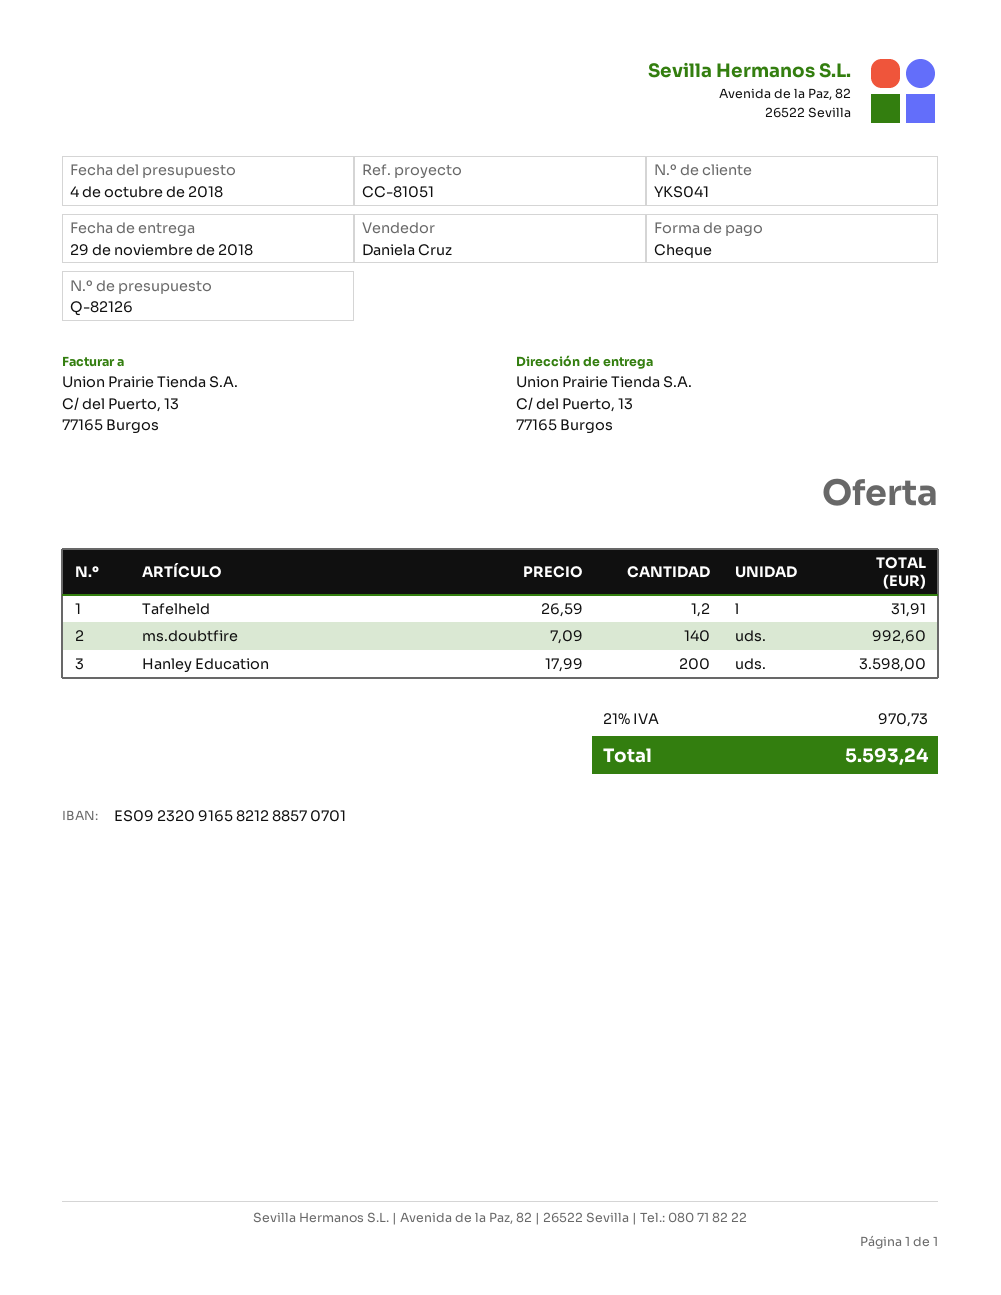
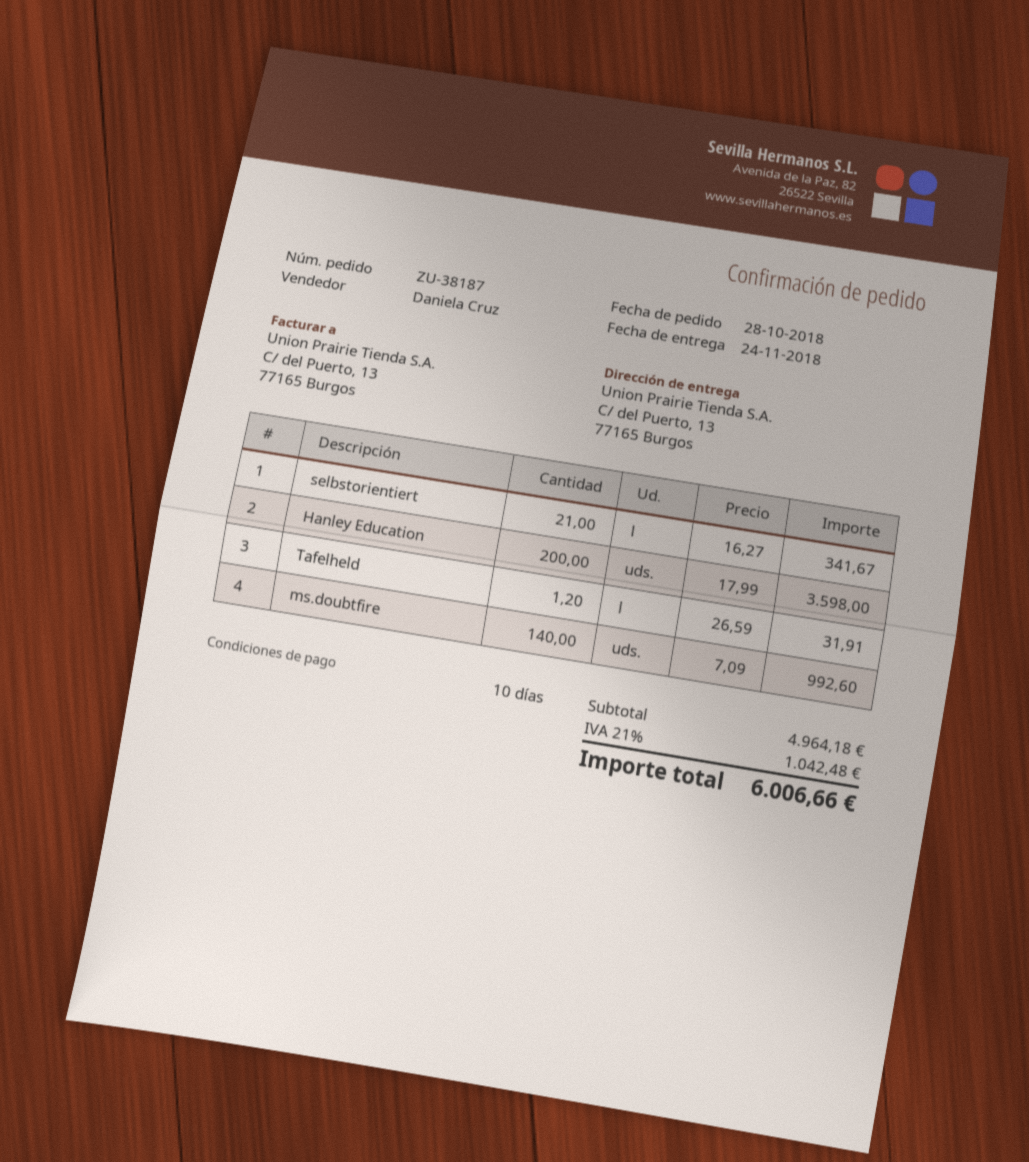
delivery date: 2018-11-29 -> 2018-11-24
selbstorientiert: none -> 21 x 16.27 = 341.67
tax: 21% = 970.73 -> 21% = 1042.48
total: 5593.24 -> 6006.66

